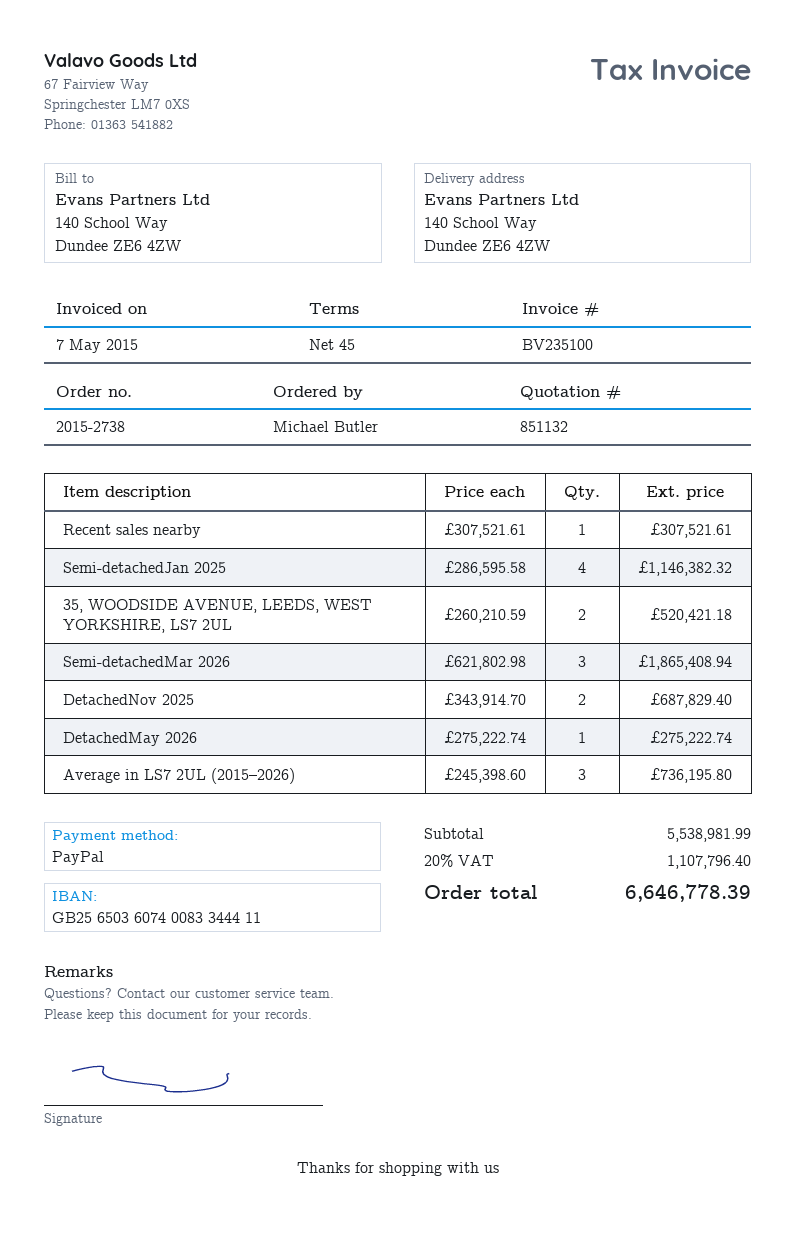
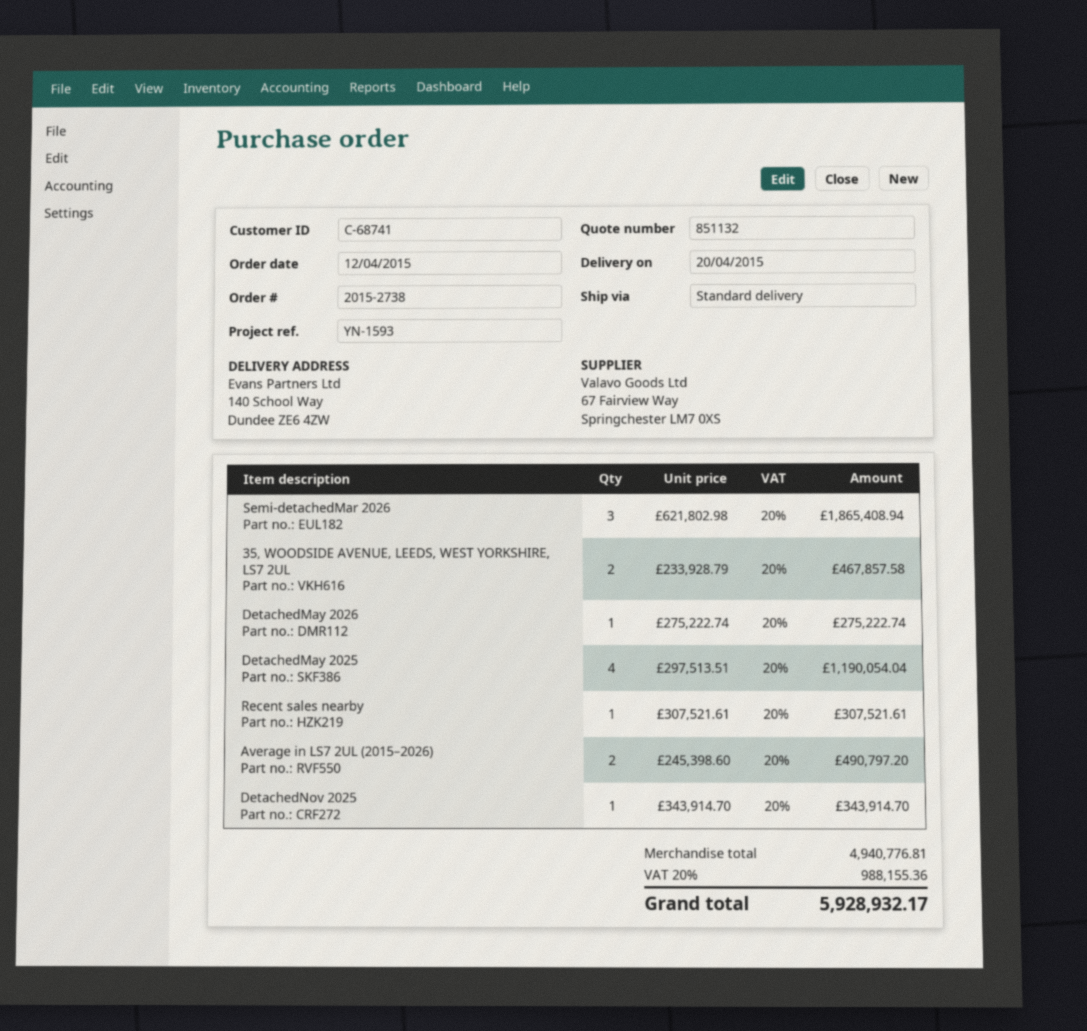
Semi-detachedJan 2025: 4 x 286595.58 = 1146382.32 -> none
35, WOODSIDE AVENUE, LEEDS, WEST YORKSHIRE, LS7 2UL: 2 x 260210.59 = 520421.18 -> 2 x 233928.79 = 467857.58
DetachedNov 2025: 2 x 343914.70 = 687829.40 -> 1 x 343914.70 = 343914.70
Average in LS7 2UL (2015–2026): 3 x 245398.60 = 736195.80 -> 2 x 245398.60 = 490797.20
DetachedMay 2025: none -> 4 x 297513.51 = 1190054.04
subtotal: 5538981.99 -> 4940776.81
tax: 20% = 1107796.40 -> 20% = 988155.36
total: 6646778.39 -> 5928932.17

